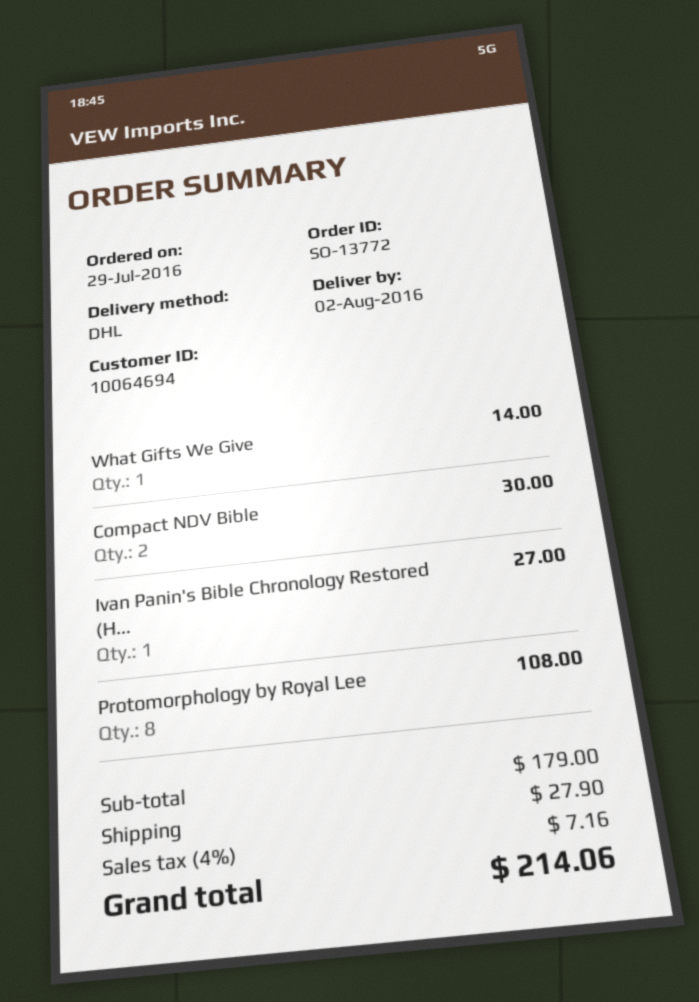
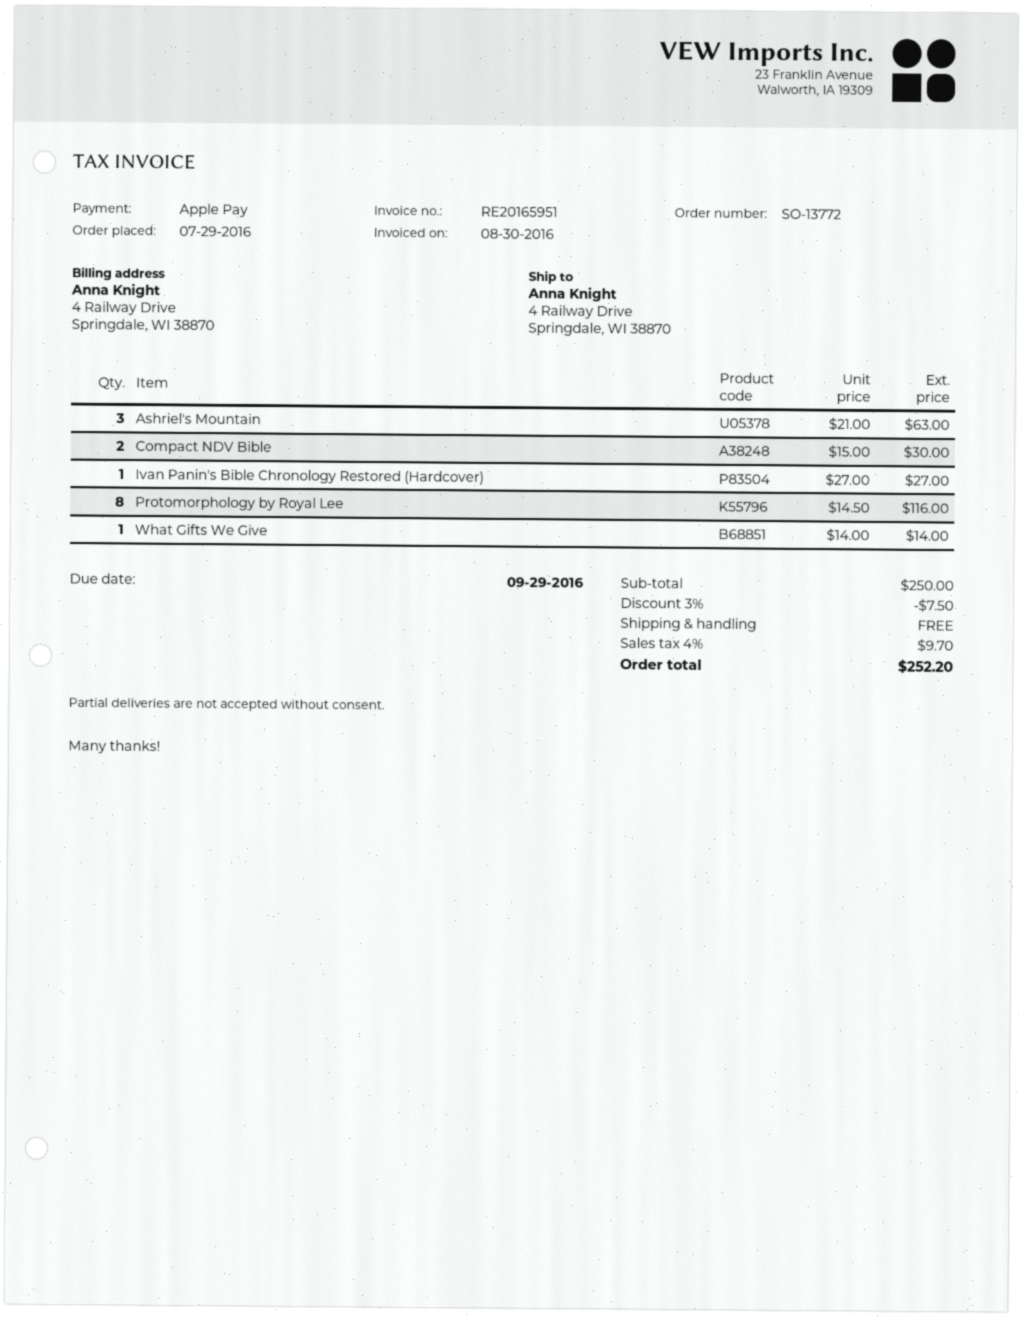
Protomorphology by Royal Lee: 8 for 108.00 -> 8 for 116.00
Ashriel's Mountain: none -> 3 for 63.00
subtotal: 179.00 -> 250.00
discount: none -> 3% = 7.50
shipping: 27.90 -> 0.00
tax: 4% = 7.16 -> 4% = 9.70
total: 214.06 -> 252.20

